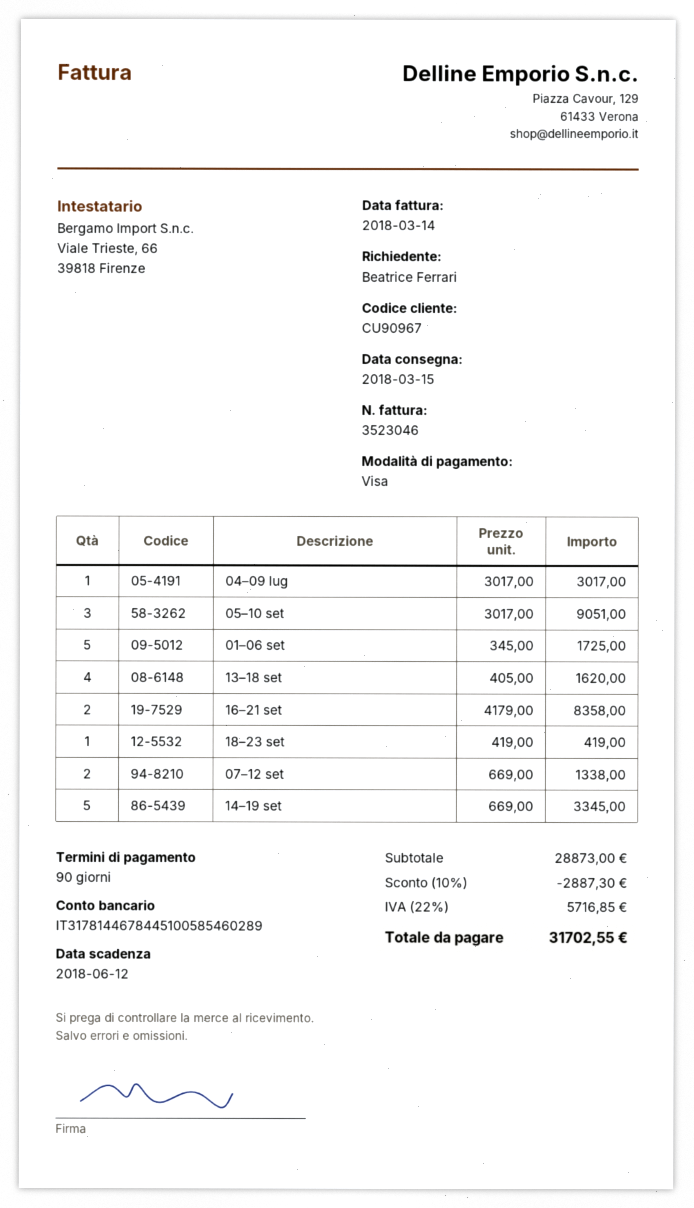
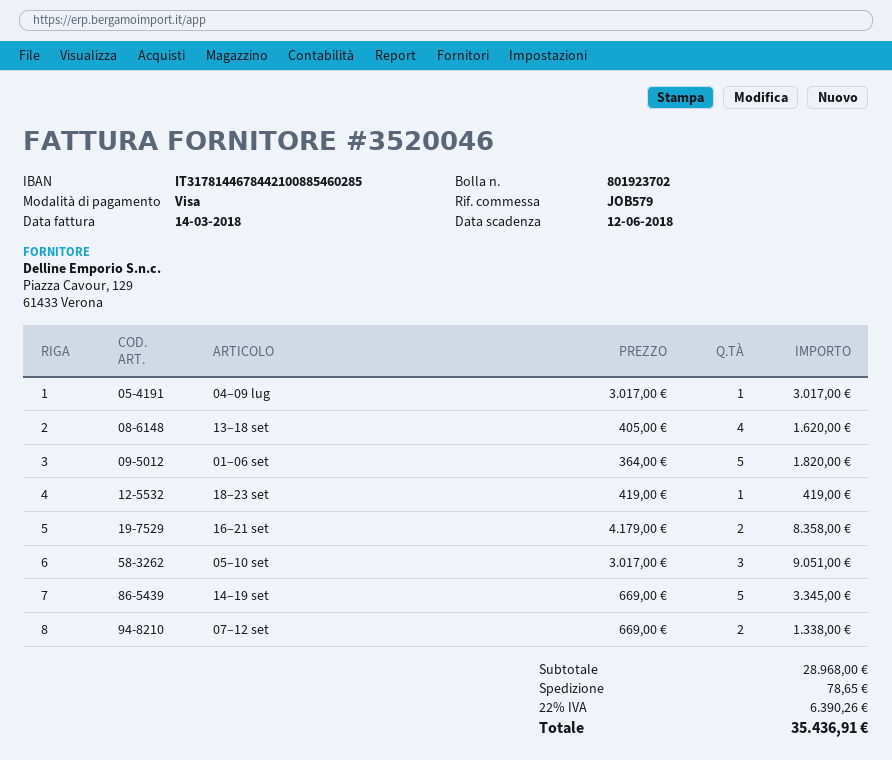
invoice number: 3523046 -> 3520046
bank account: IT3178144678445100585460289 -> IT3178144678442100885460285
01–06 set: 5 x 345.00 = 1725.00 -> 5 x 364.00 = 1820.00
subtotal: 28873.00 -> 28968.00
discount: 10% = 2887.30 -> none
shipping: none -> 78.65
tax: 22% = 5716.85 -> 22% = 6390.26
total: 31702.55 -> 35436.91

